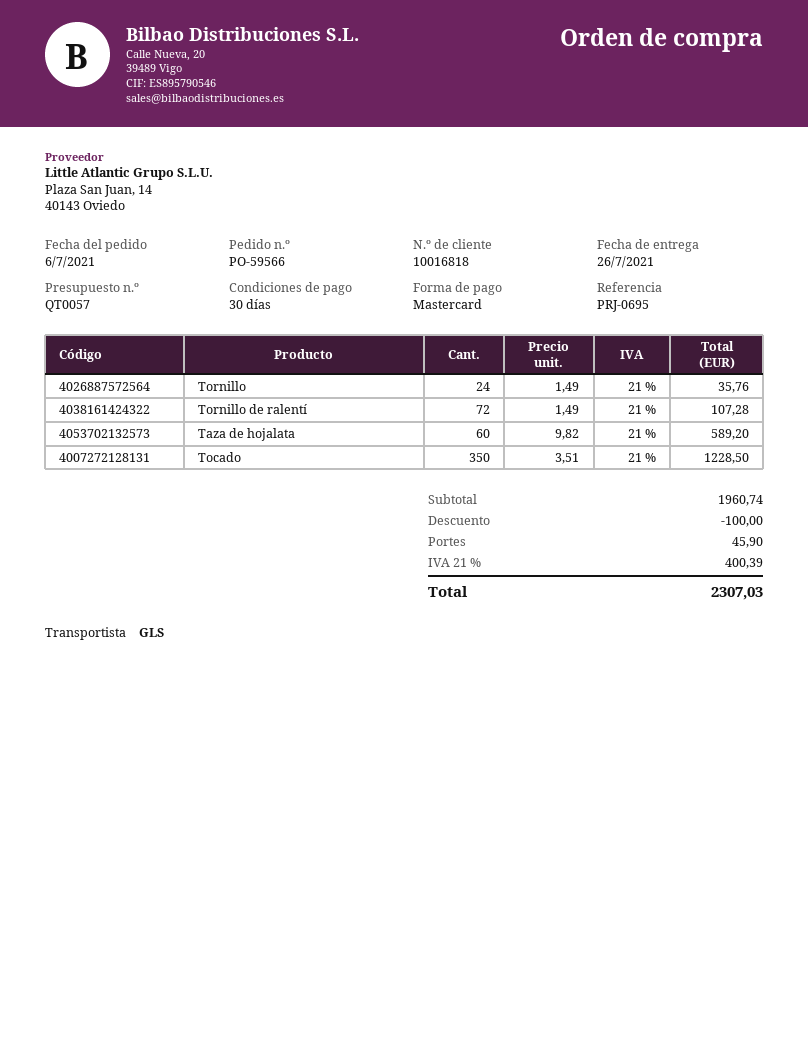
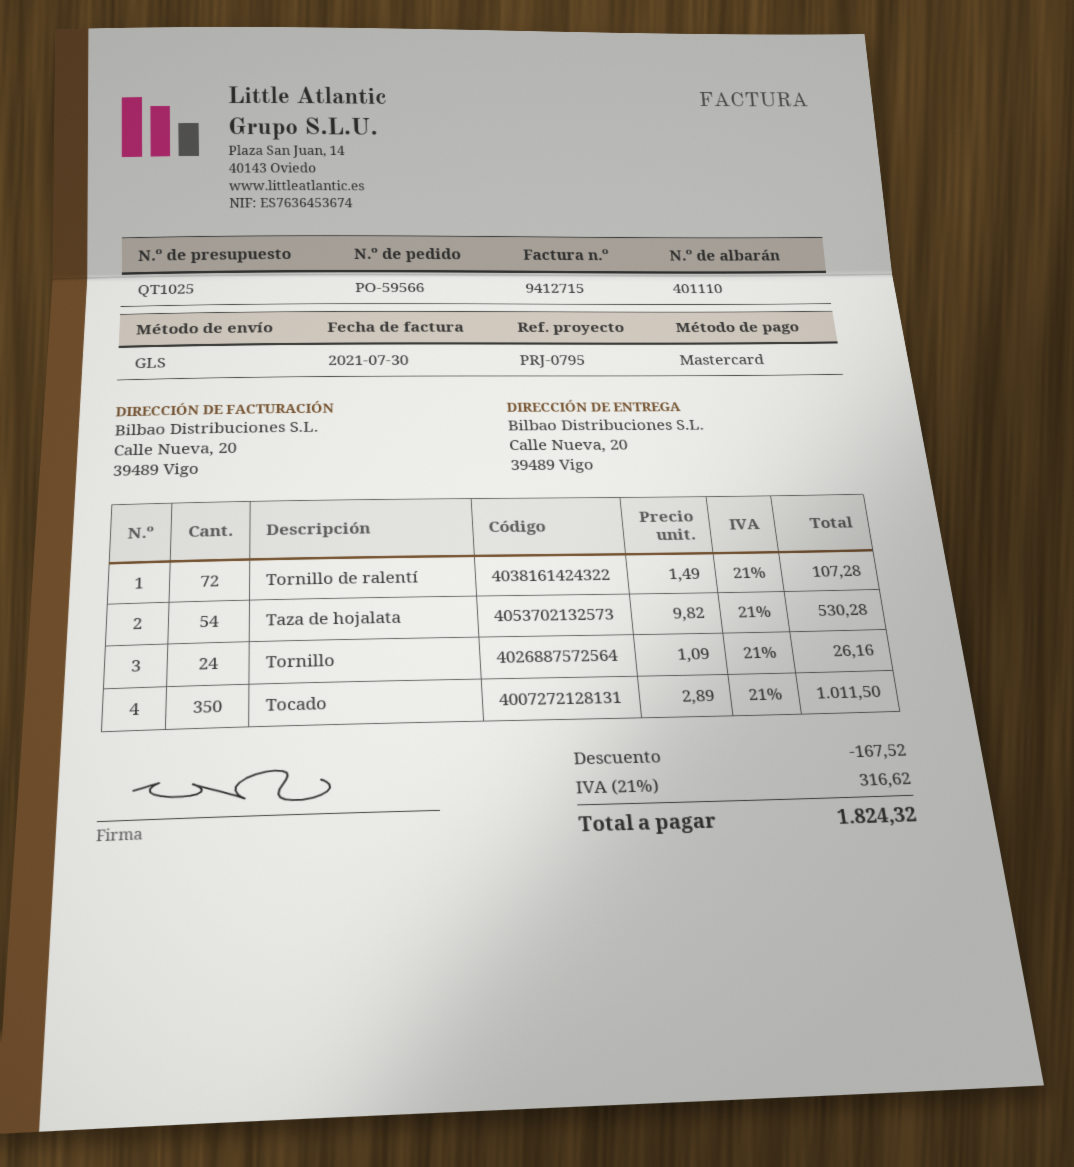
quote number: QT0057 -> QT1025
reference: PRJ-0695 -> PRJ-0795
Tornillo: 24 x 1.49 = 35.76 -> 24 x 1.09 = 26.16
Taza de hojalata: 60 x 9.82 = 589.20 -> 54 x 9.82 = 530.28
Tocado: 350 x 3.51 = 1228.50 -> 350 x 2.89 = 1011.50
discount: 100.00 -> 167.52
shipping: 45.90 -> none
tax: 21% = 400.39 -> 21% = 316.62
total: 2307.03 -> 1824.32

